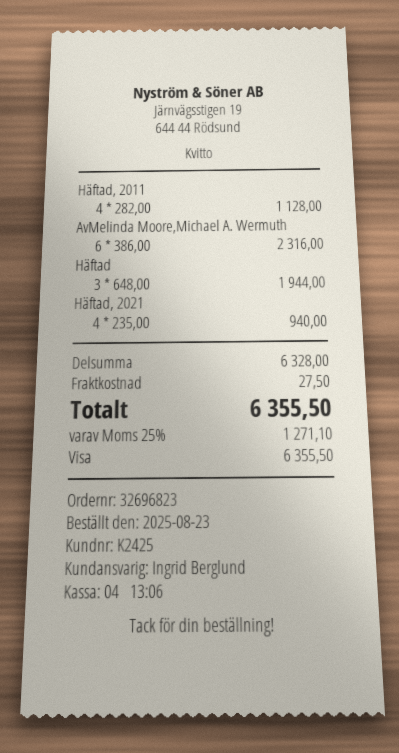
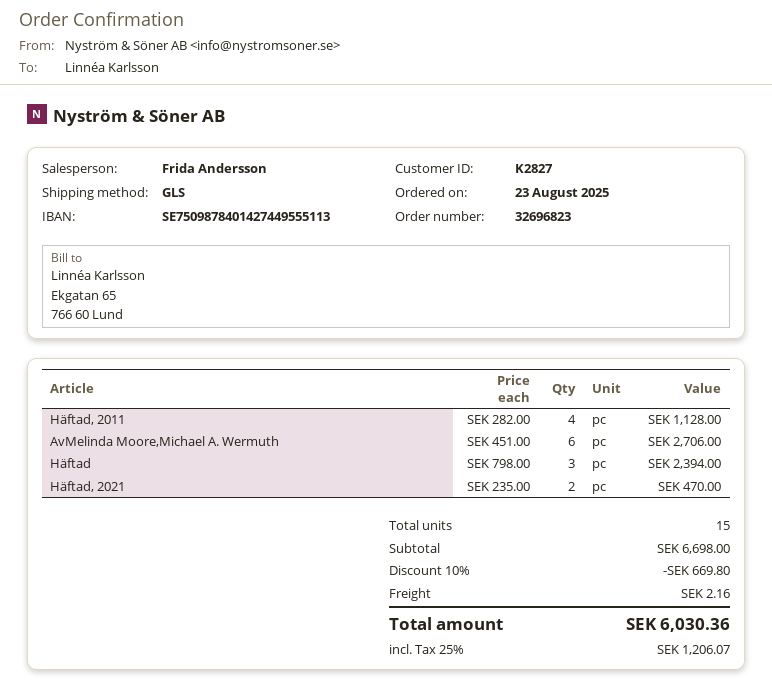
customer number: K2425 -> K2827
sales rep: Ingrid Berglund -> Frida Andersson
AvMelinda Moore,Michael A. Wermuth: 6 x 386.00 = 2316.00 -> 6 x 451.00 = 2706.00
Häftad: 3 x 648.00 = 1944.00 -> 3 x 798.00 = 2394.00
Häftad, 2021: 4 x 235.00 = 940.00 -> 2 x 235.00 = 470.00
subtotal: 6328.00 -> 6698.00
discount: none -> 10% = 669.80
shipping: 27.50 -> 2.16
tax: 25% = 1271.10 -> 25% = 1206.07
total: 6355.50 -> 6030.36

